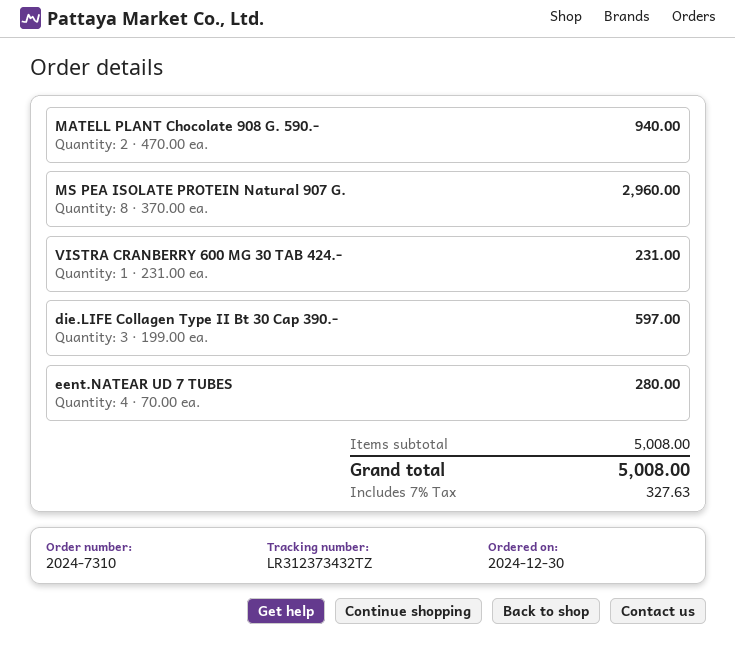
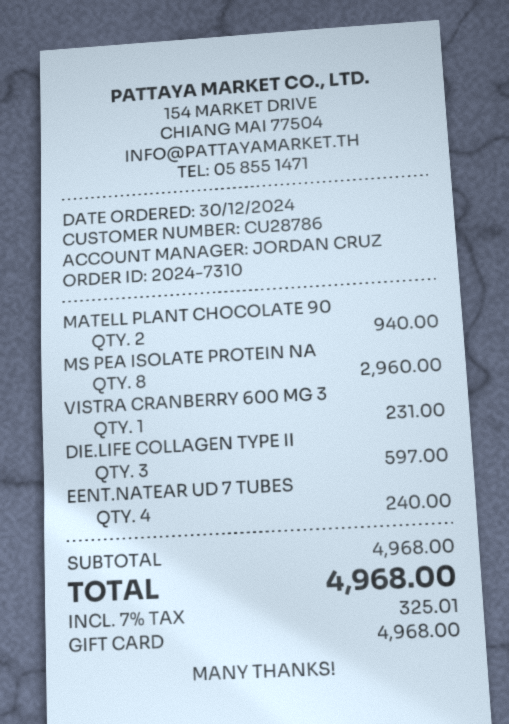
eent.NATEAR UD 7 TUBES: 4 for 280.00 -> 4 for 240.00
subtotal: 5008.00 -> 4968.00
tax: 7% = 327.63 -> 7% = 325.01
total: 5008.00 -> 4968.00

